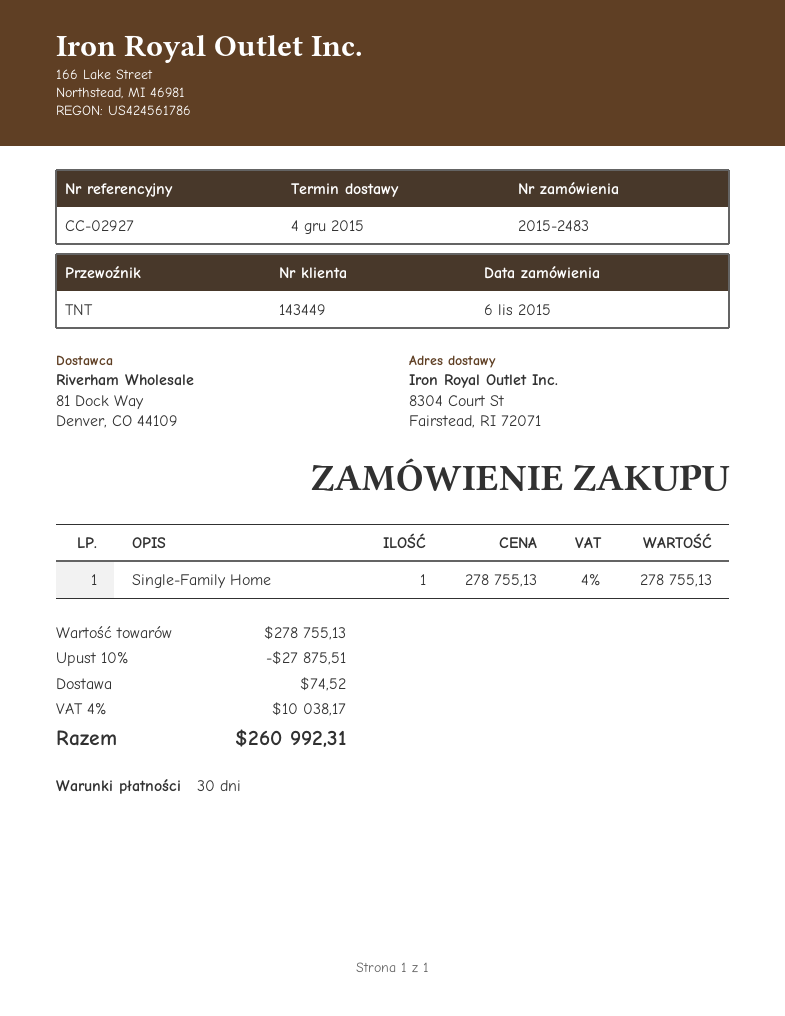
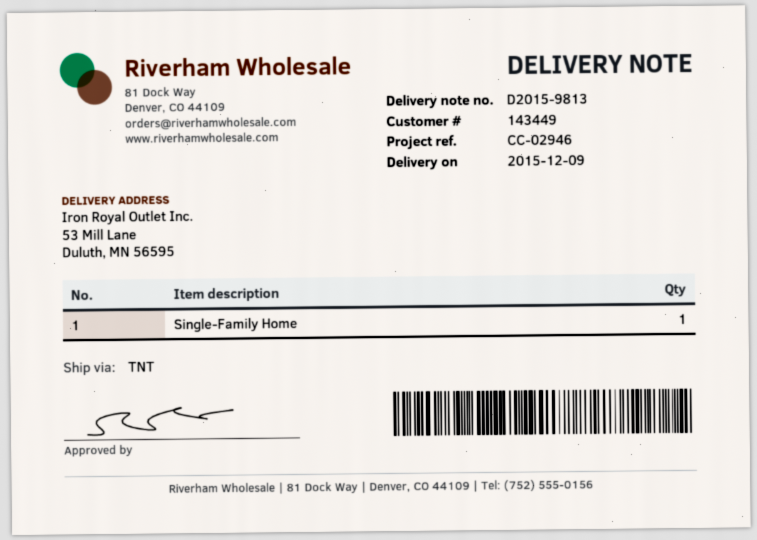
delivery date: 2015-12-04 -> 2015-12-09
reference: CC-02927 -> CC-02946
ship to: 8304 Court St, Fairstead, RI 72071 -> 53 Mill Lane, Duluth, MN 56595

